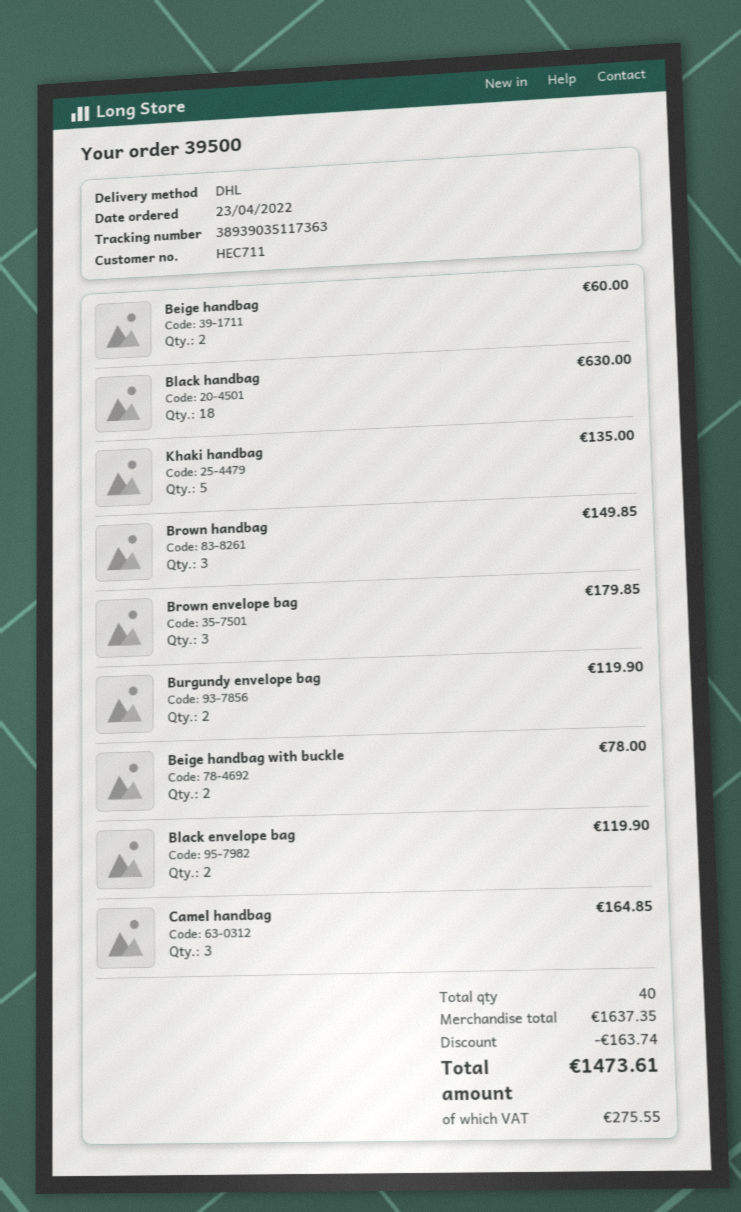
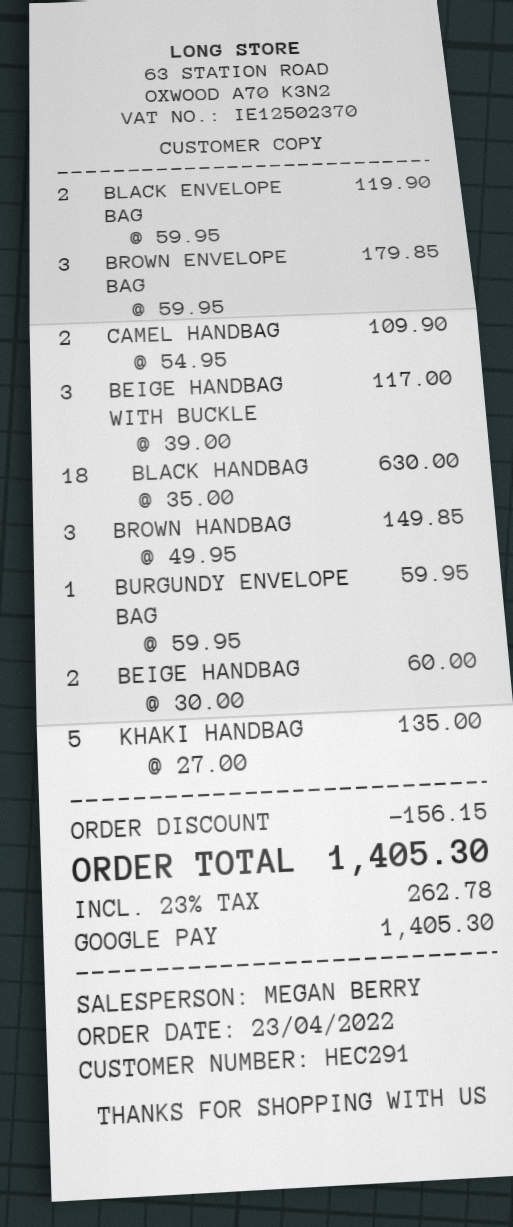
customer number: HEC711 -> HEC291
Burgundy envelope bag: 2 for 119.90 -> 1 for 59.95
Beige handbag with buckle: 2 for 78.00 -> 3 for 117.00
Camel handbag: 3 for 164.85 -> 2 for 109.90
discount: 163.74 -> 156.15
tax: 275.55 -> 262.78
total: 1473.61 -> 1405.30

